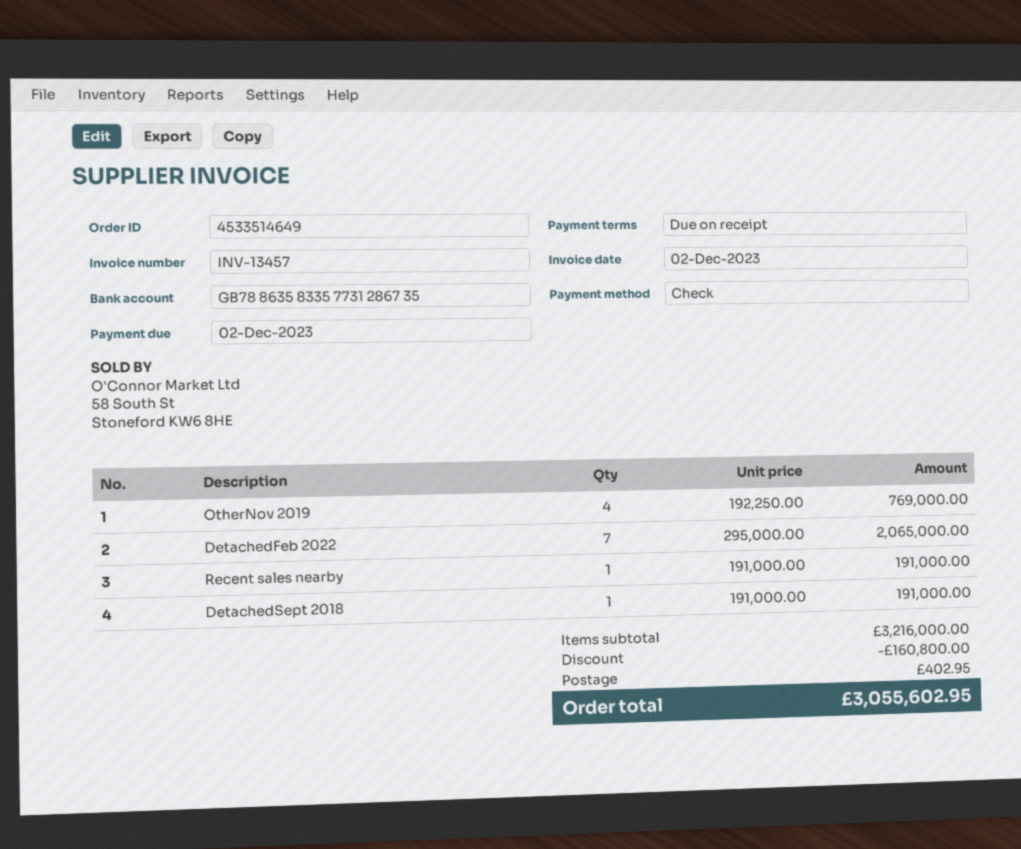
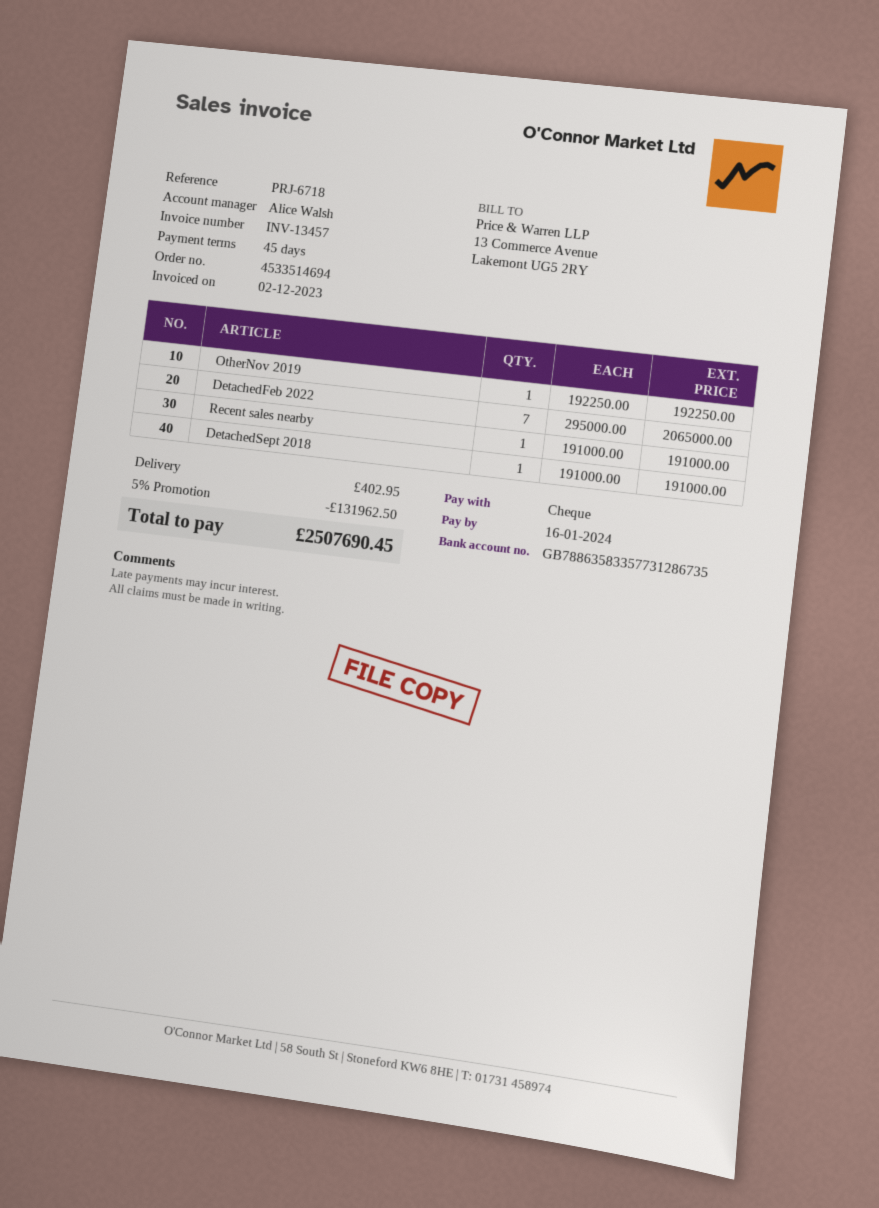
order number: 4533514649 -> 4533514694
payment terms: on receipt -> 45 days
due date: 2023-12-02 -> 2024-01-16
OtherNov 2019: 4 x 192250.00 = 769000.00 -> 1 x 192250.00 = 192250.00
discount: 160800.00 -> 131962.50
total: 3055602.95 -> 2507690.45

